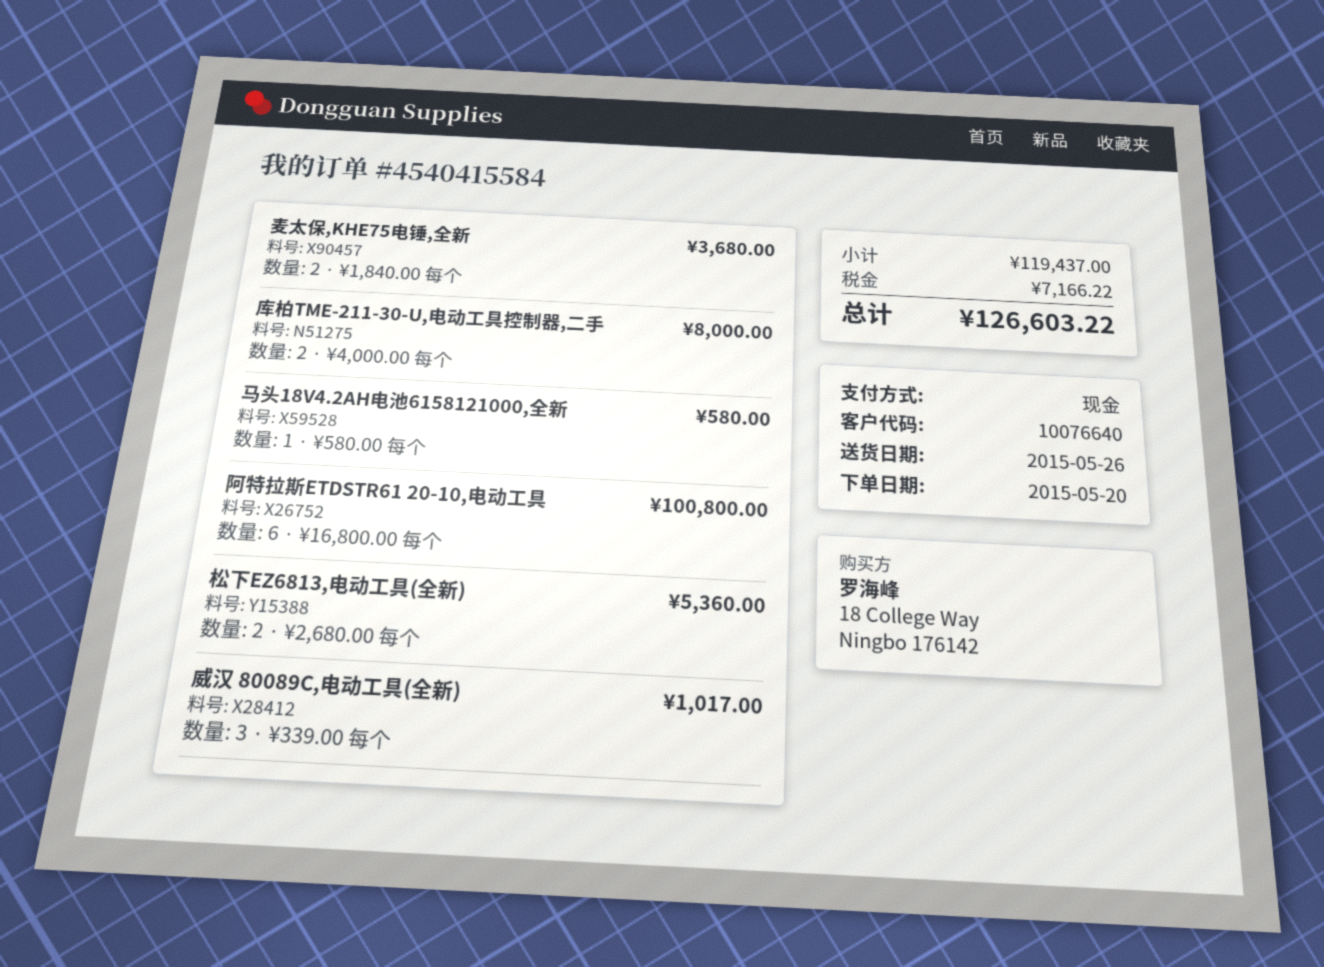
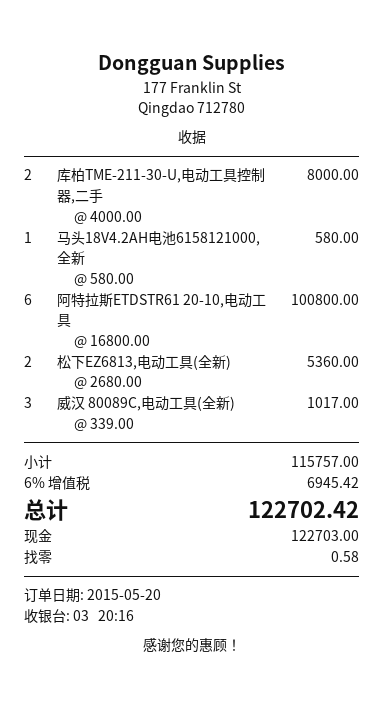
麦太保,KHE75电锤,全新: 2 x 1840.00 = 3680.00 -> none
subtotal: 119437.00 -> 115757.00
tax: 7166.22 -> 6945.42
total: 126603.22 -> 122702.42

